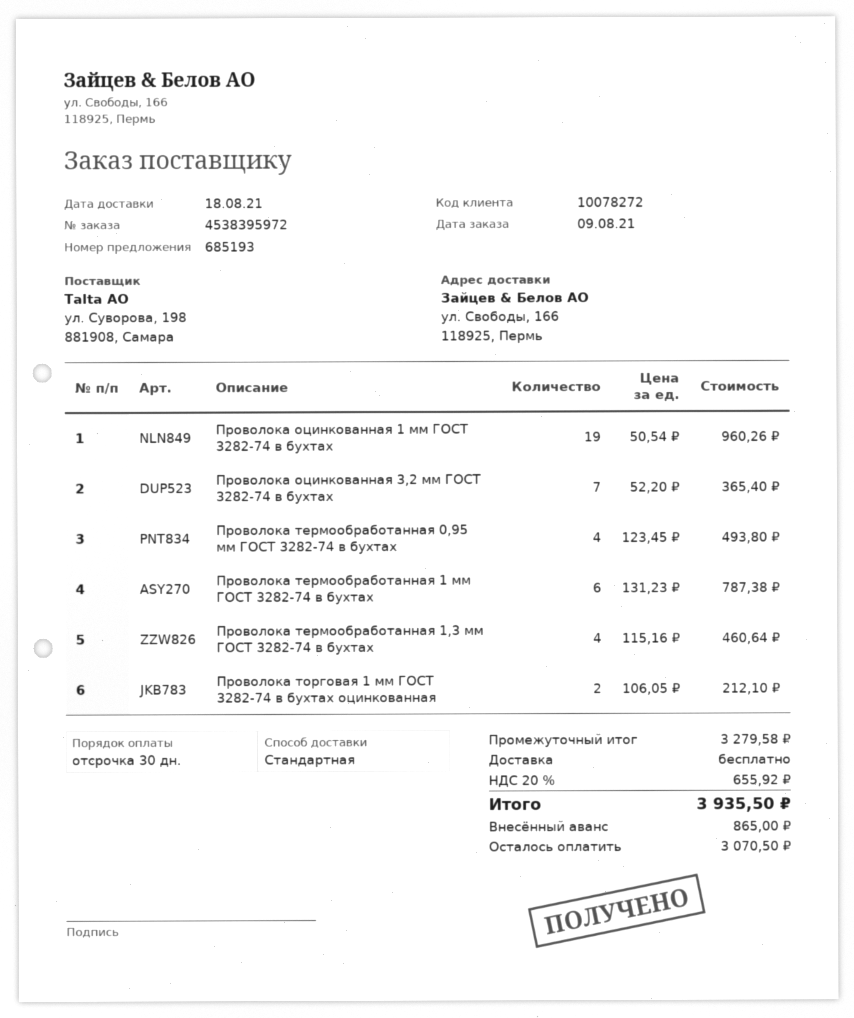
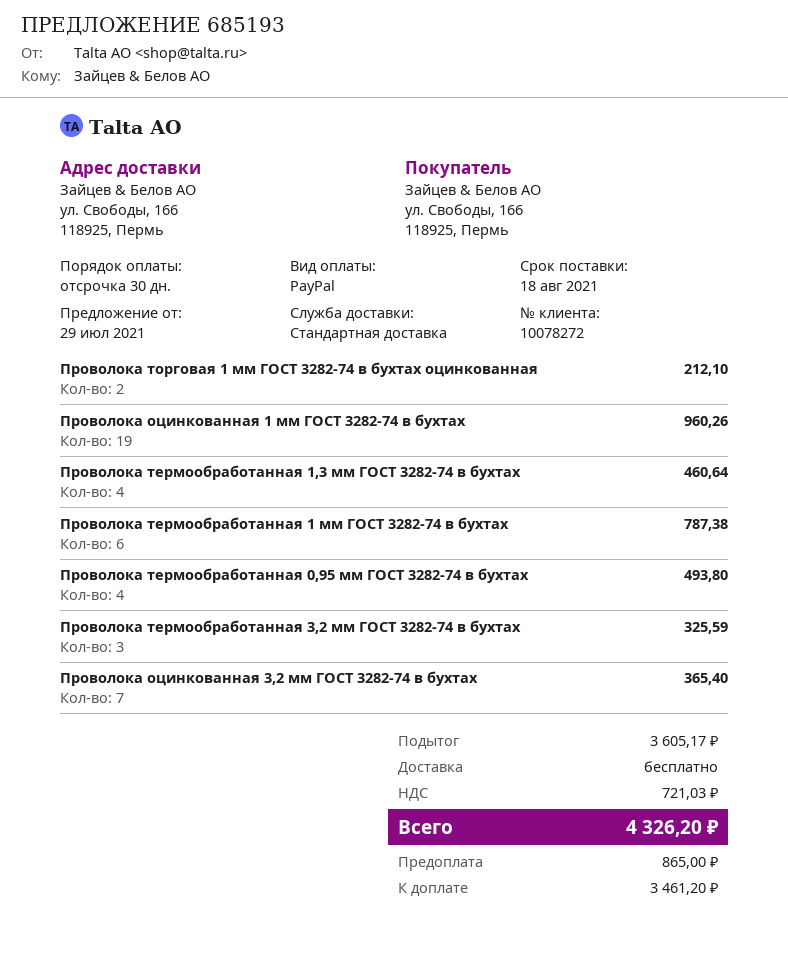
Проволока термообработанная 3,2 мм ГОСТ 3282-74 в бухтах: none -> 3 for 325.59
subtotal: 3279.58 -> 3605.17
tax: 655.92 -> 721.03
total: 3935.50 -> 4326.20
balance: 3070.50 -> 3461.20

